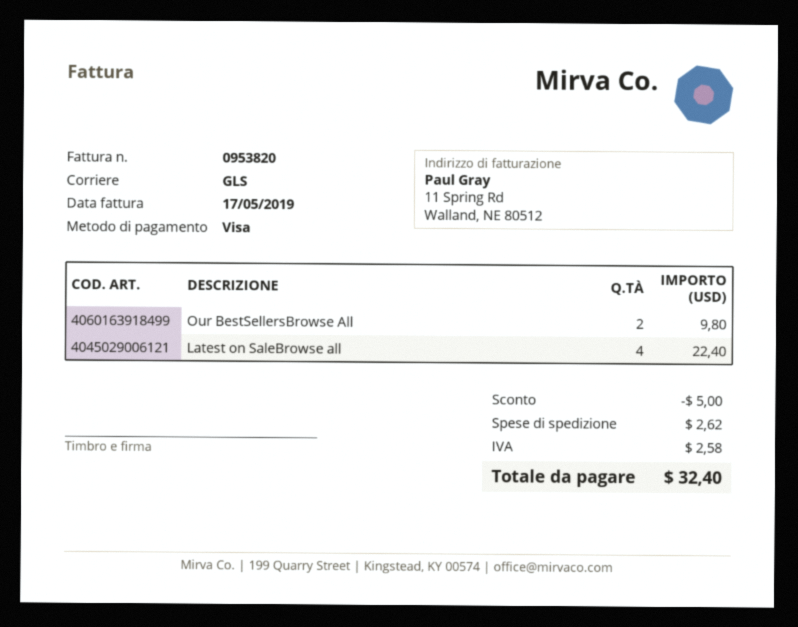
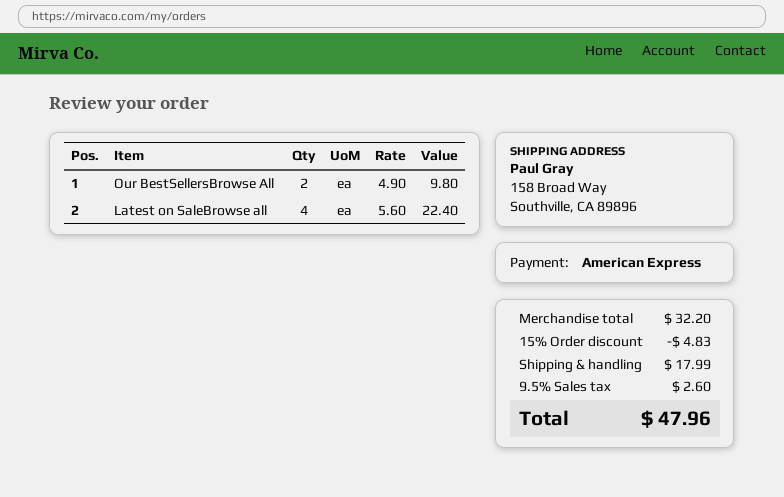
payment method: Visa -> American Express
discount: 5.00 -> 4.83
shipping: 2.62 -> 17.99
tax: 2.58 -> 2.60
total: 32.40 -> 47.96

